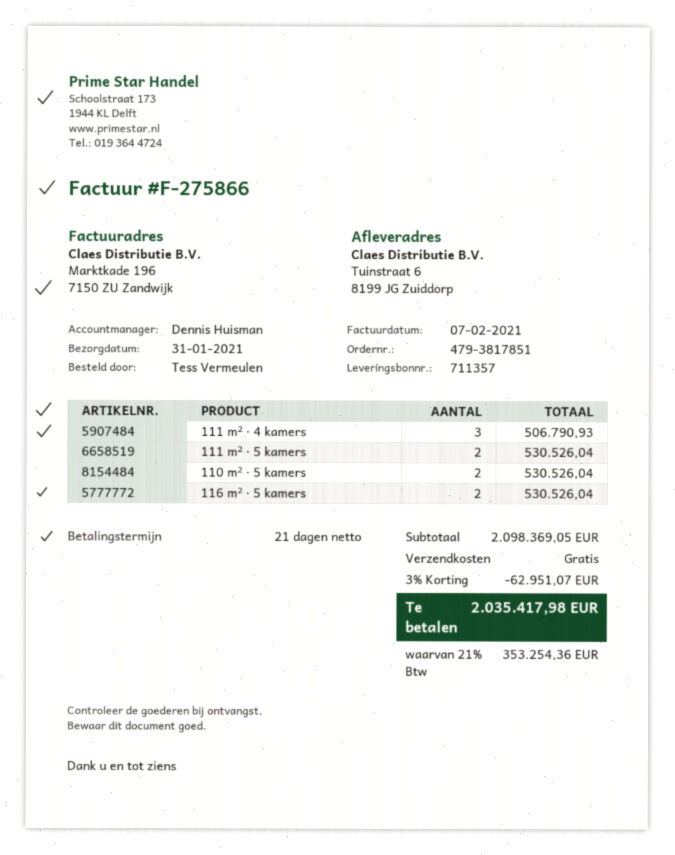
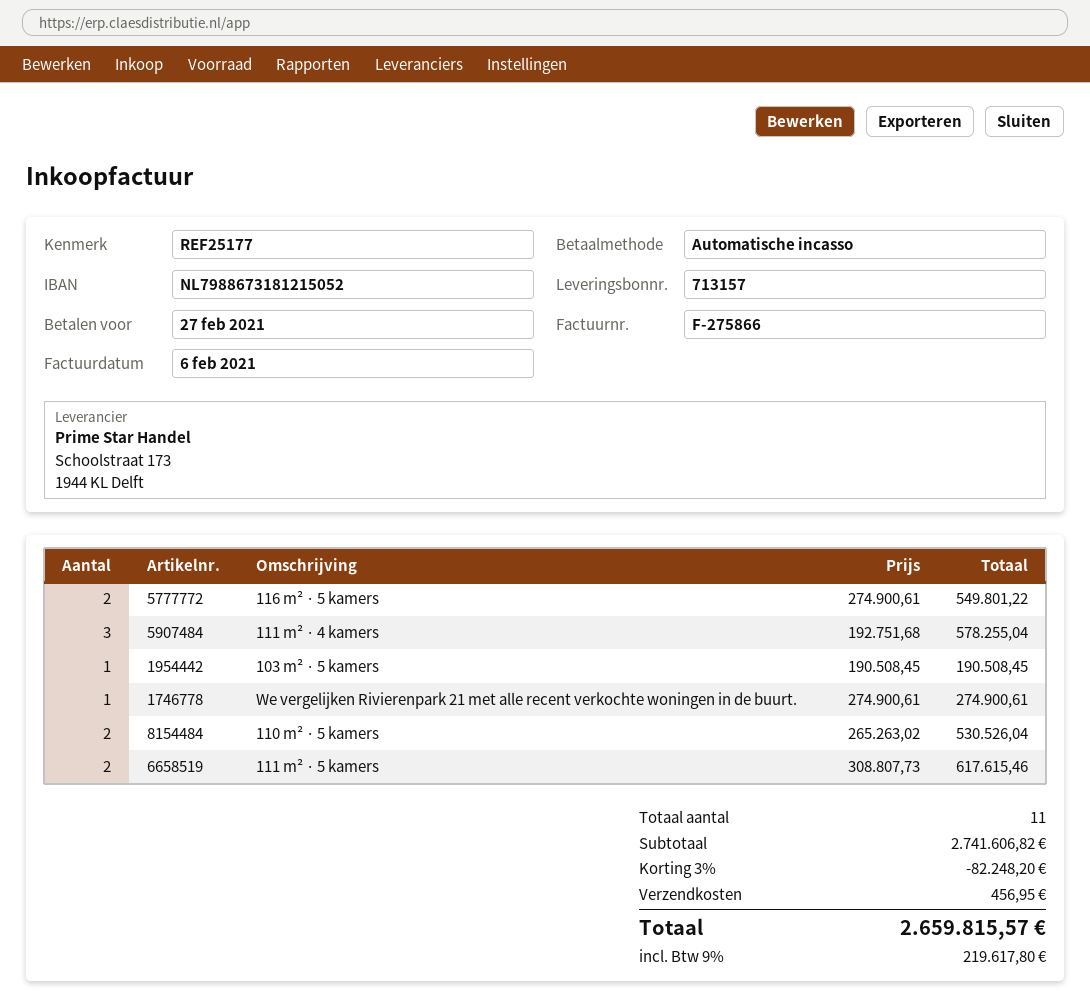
delivery note number: 711357 -> 713157
invoice date: 2021-02-07 -> 2021-02-06
111 m² · 4 kamers: 3 for 506790.93 -> 3 for 578255.04
111 m² · 5 kamers: 2 for 530526.04 -> 2 for 617615.46
116 m² · 5 kamers: 2 for 530526.04 -> 2 for 549801.22
103 m² · 5 kamers: none -> 1 for 190508.45
We vergelijken Rivierenpark 21 met alle recent verkochte woningen in de buurt.: none -> 1 for 274900.61
subtotal: 2098369.05 -> 2741606.82
discount: 3% = 62951.07 -> 3% = 82248.20
shipping: 0.00 -> 456.95
tax: 21% = 353254.36 -> 9% = 219617.80
total: 2035417.98 -> 2659815.57

